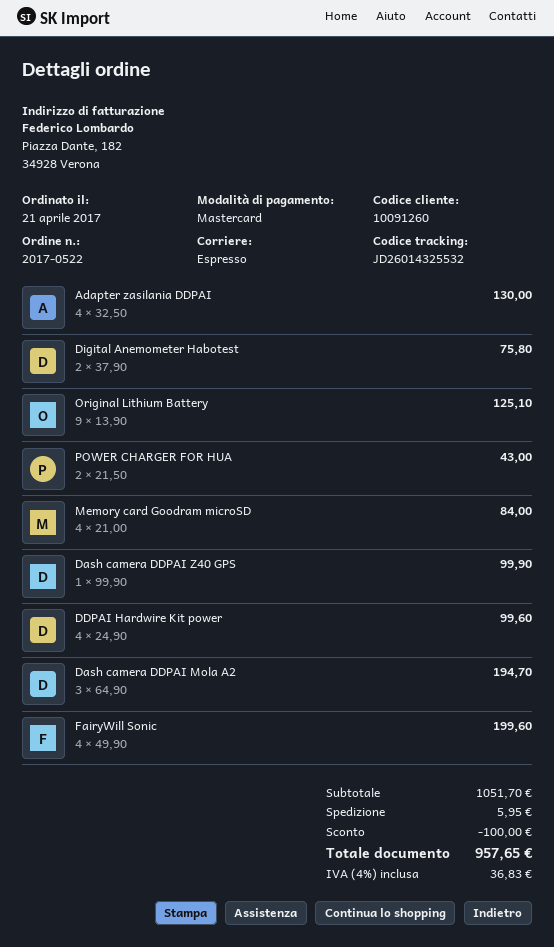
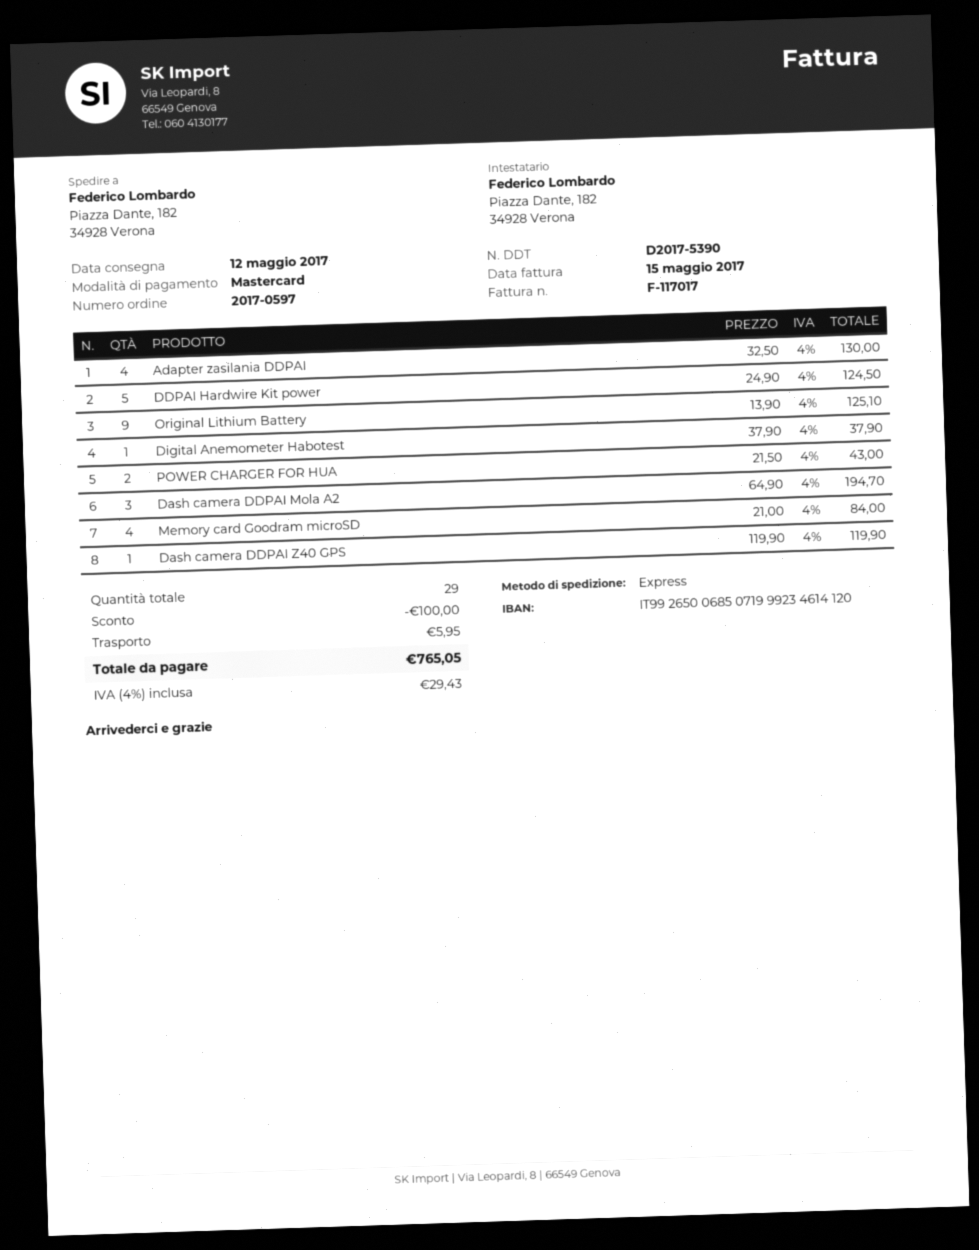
order number: 2017-0522 -> 2017-0597
Digital Anemometer Habotest: 2 x 37.90 = 75.80 -> 1 x 37.90 = 37.90
Dash camera DDPAI Z40 GPS: 1 x 99.90 = 99.90 -> 1 x 119.90 = 119.90
DDPAI Hardwire Kit power: 4 x 24.90 = 99.60 -> 5 x 24.90 = 124.50
FairyWill Sonic: 4 x 49.90 = 199.60 -> none
tax: 4% = 36.83 -> 4% = 29.43
total: 957.65 -> 765.05

